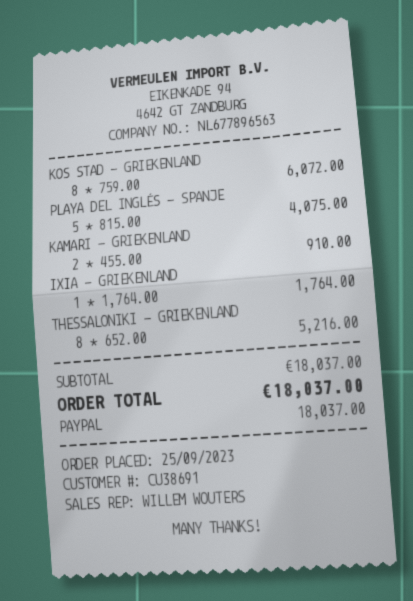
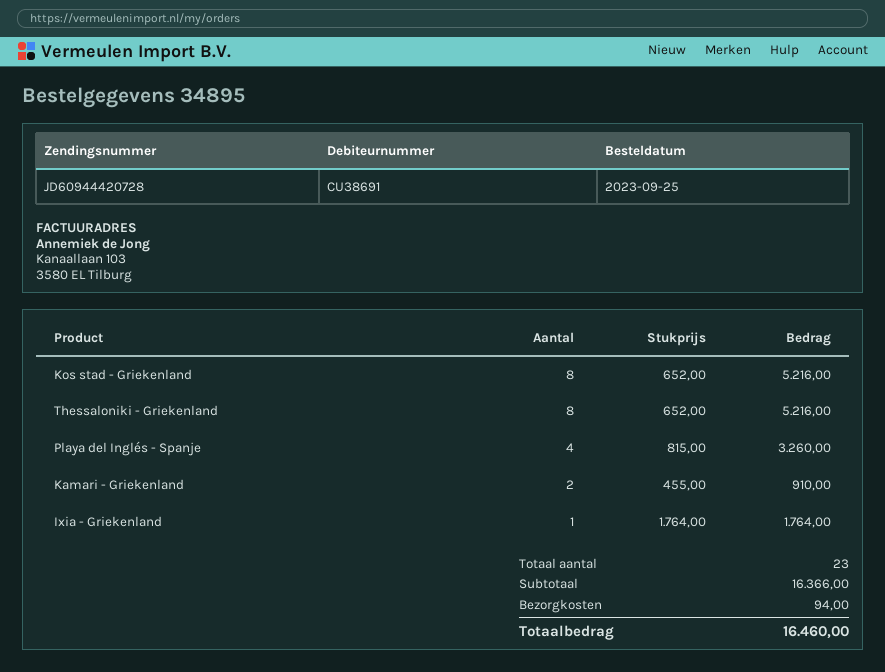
KOS STAD - GRIEKENLAND: 8 x 759.00 = 6072.00 -> 8 x 652.00 = 5216.00
PLAYA DEL INGLÉS - SPANJE: 5 x 815.00 = 4075.00 -> 4 x 815.00 = 3260.00
subtotal: 18037.00 -> 16366.00
shipping: none -> 94.00
total: 18037.00 -> 16460.00

